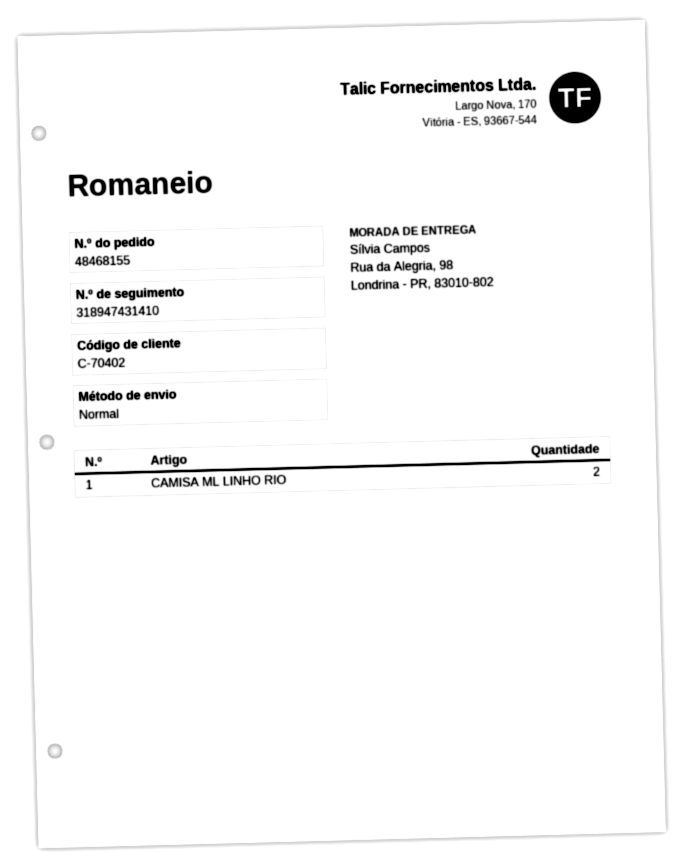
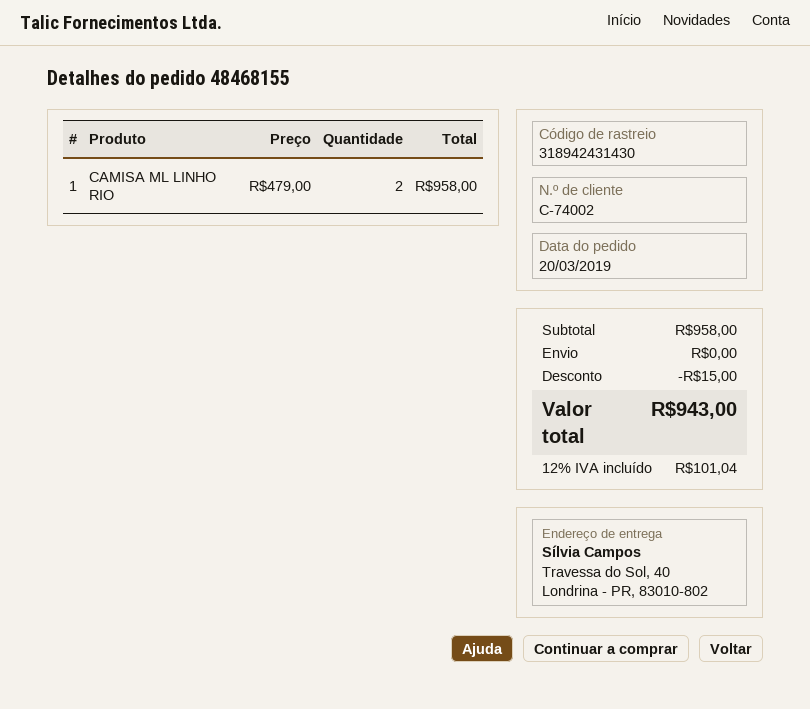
customer number: C-70402 -> C-74002
tracking number: 318947431410 -> 318942431430
ship to: Rua da Alegria, 98, Londrina - PR, 83010-802 -> Travessa do Sol, 40, Londrina - PR, 83010-802

